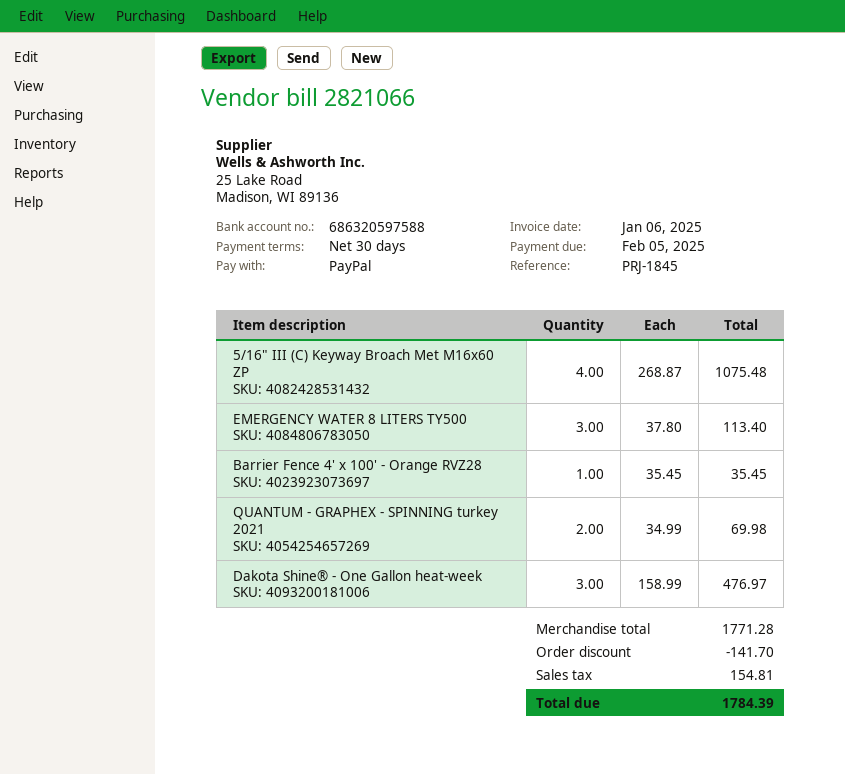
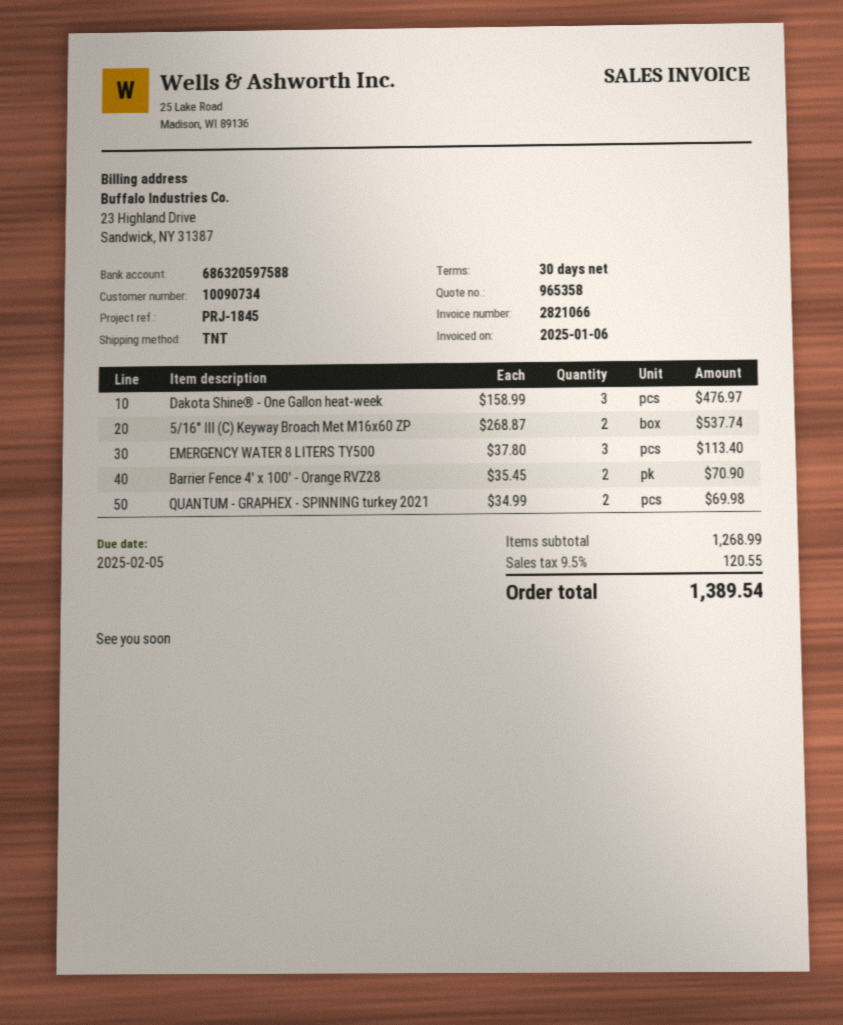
5/16" III (C) Keyway Broach Met M16x60 ZP: 4 x 268.87 = 1075.48 -> 2 x 268.87 = 537.74
Barrier Fence 4' x 100' - Orange RVZ28: 1 x 35.45 = 35.45 -> 2 x 35.45 = 70.90
subtotal: 1771.28 -> 1268.99
discount: 141.70 -> none
tax: 154.81 -> 120.55
total: 1784.39 -> 1389.54

